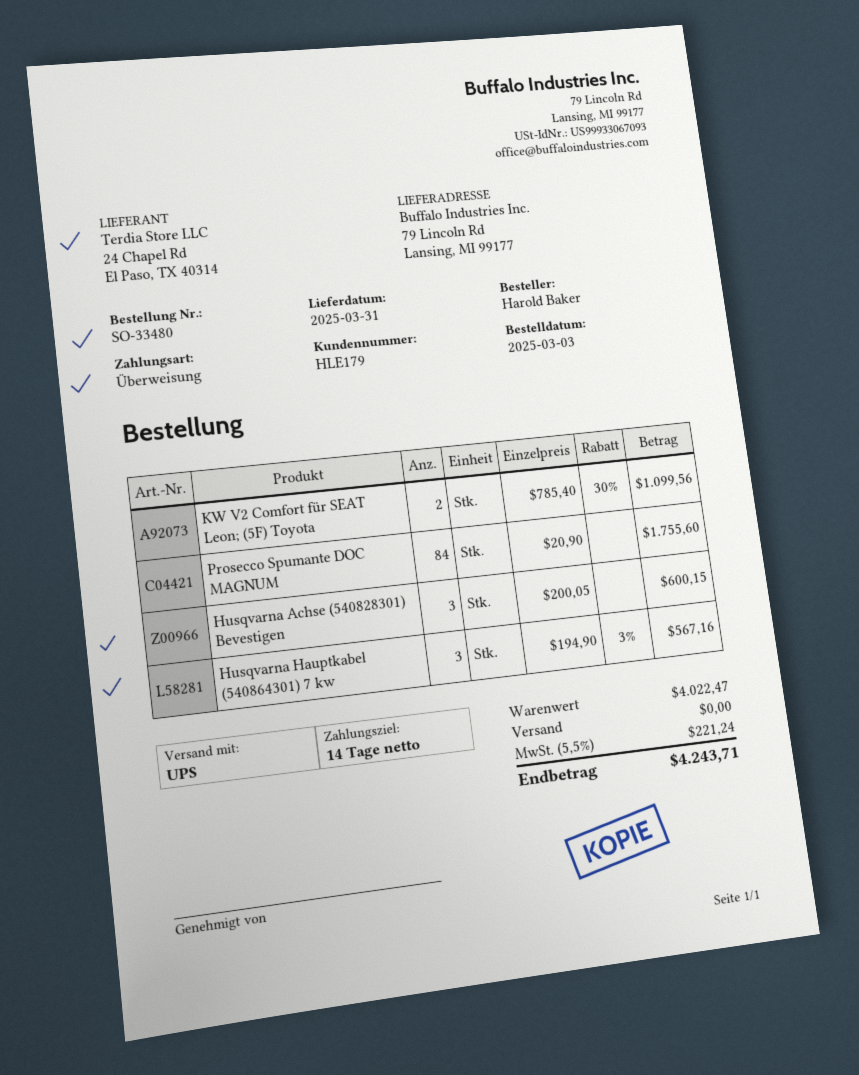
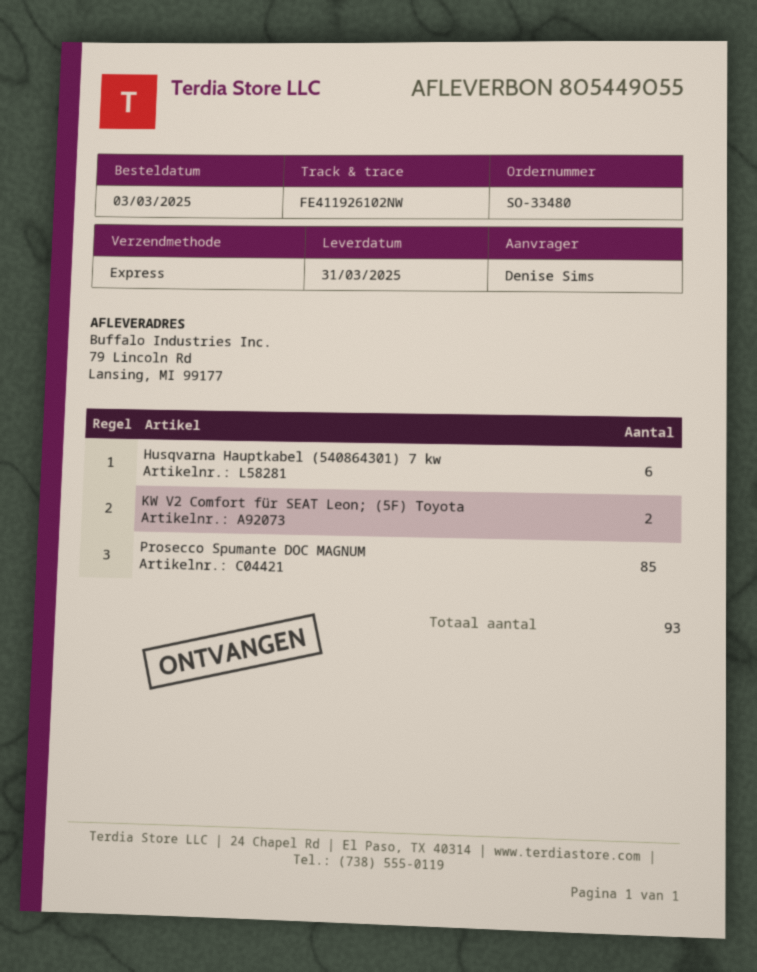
ordered by: Harold Baker -> Denise Sims
shipping method: UPS -> express
Prosecco Spumante DOC MAGNUM: 84 -> 85
Husqvarna Achse (540828301) Bevestigen: 3 -> none
Husqvarna Hauptkabel (540864301) 7 kw: 3 -> 6

